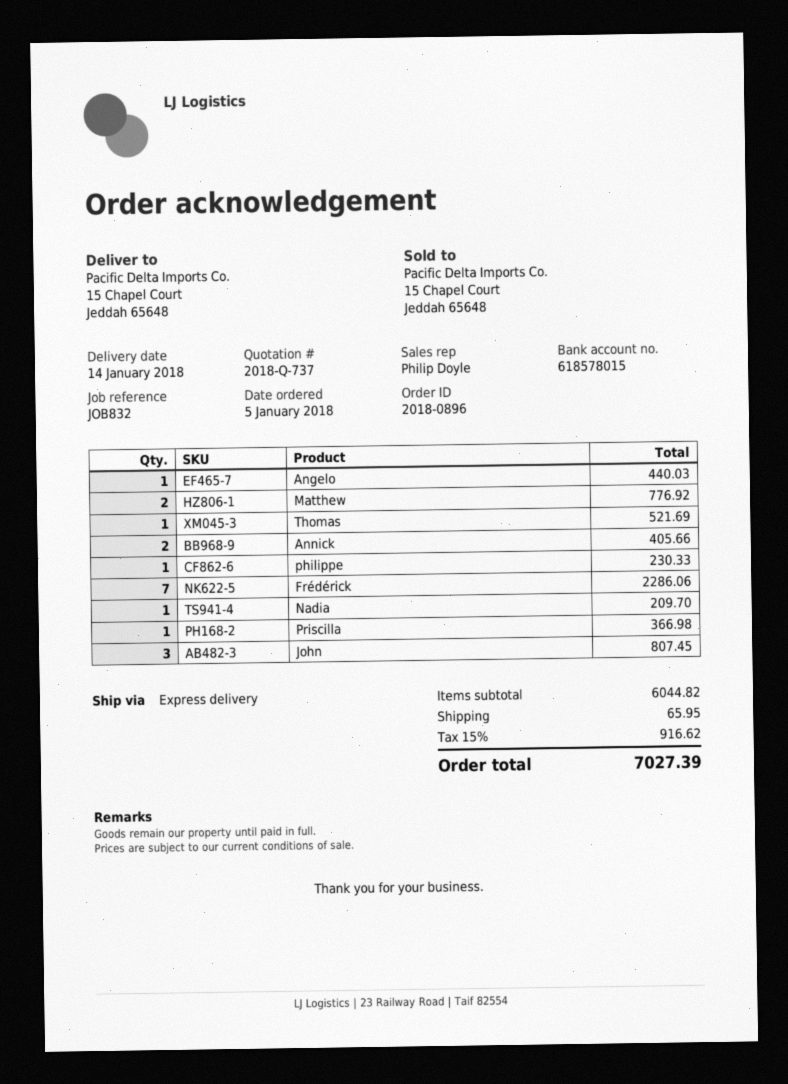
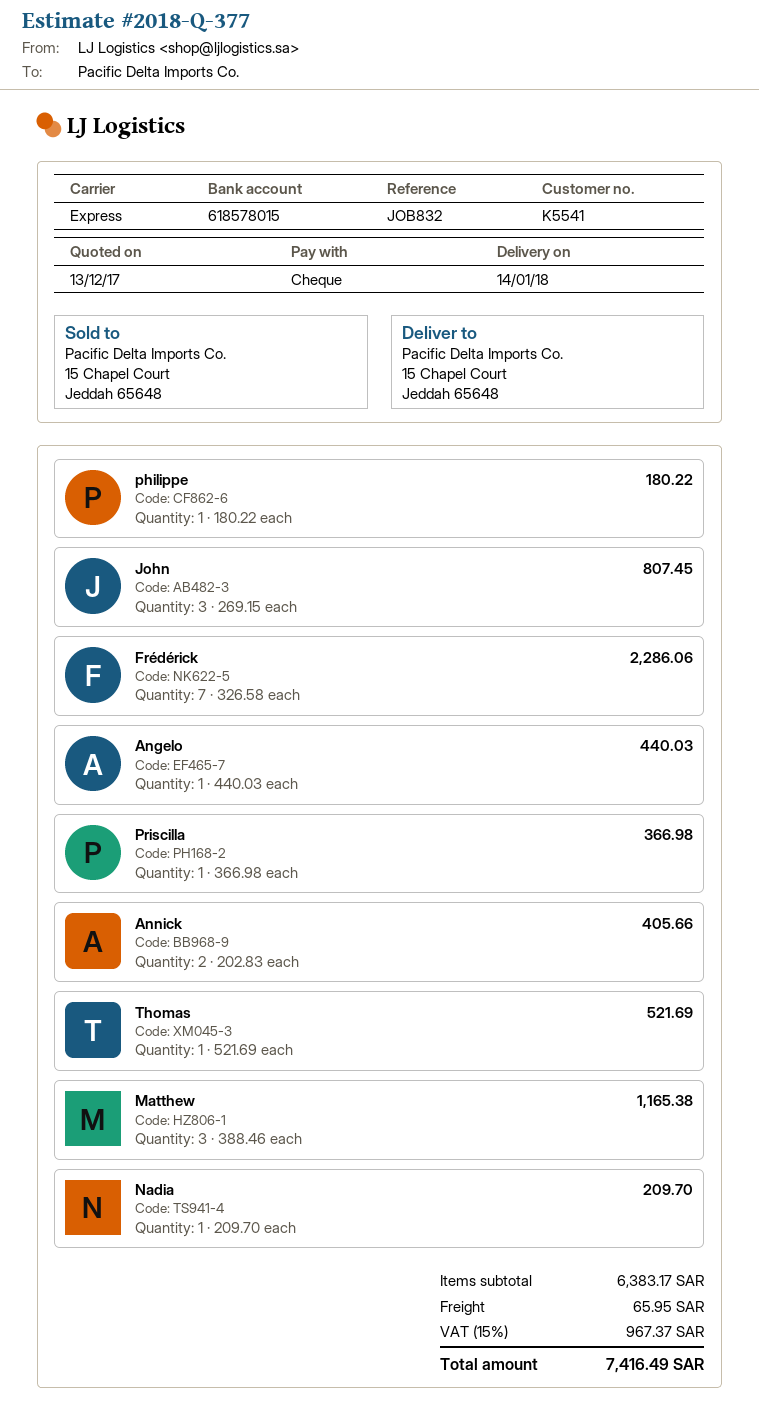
quote number: 2018-Q-737 -> 2018-Q-377
Matthew: 2 for 776.92 -> 3 for 1165.38
philippe: 1 for 230.33 -> 1 for 180.22
subtotal: 6044.82 -> 6383.17
tax: 15% = 916.62 -> 15% = 967.37
total: 7027.39 -> 7416.49

